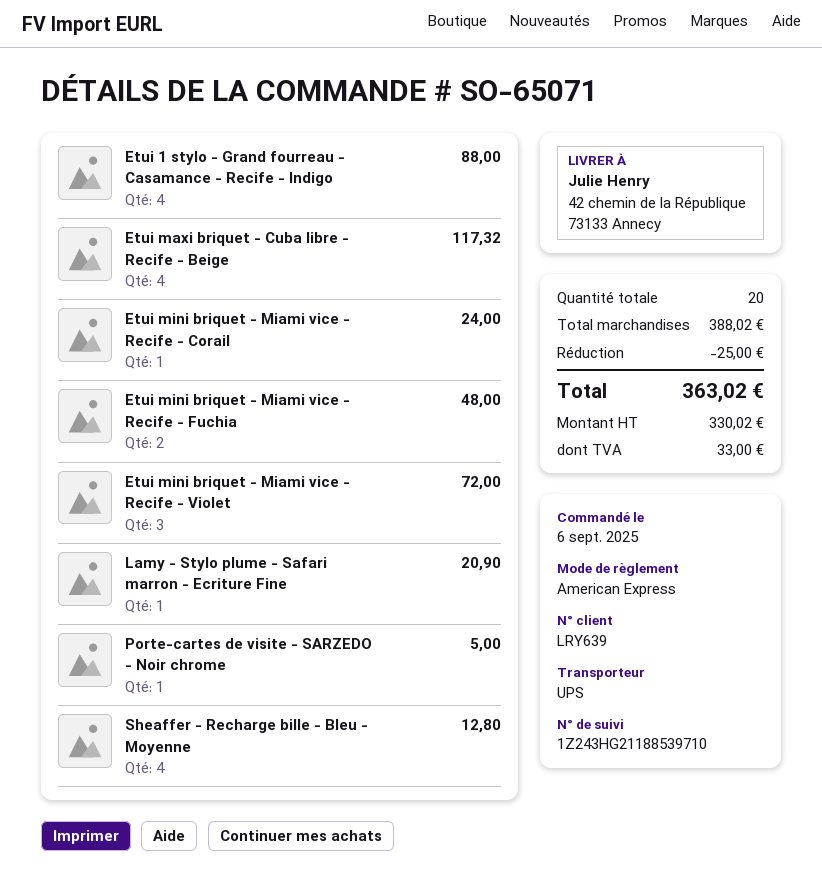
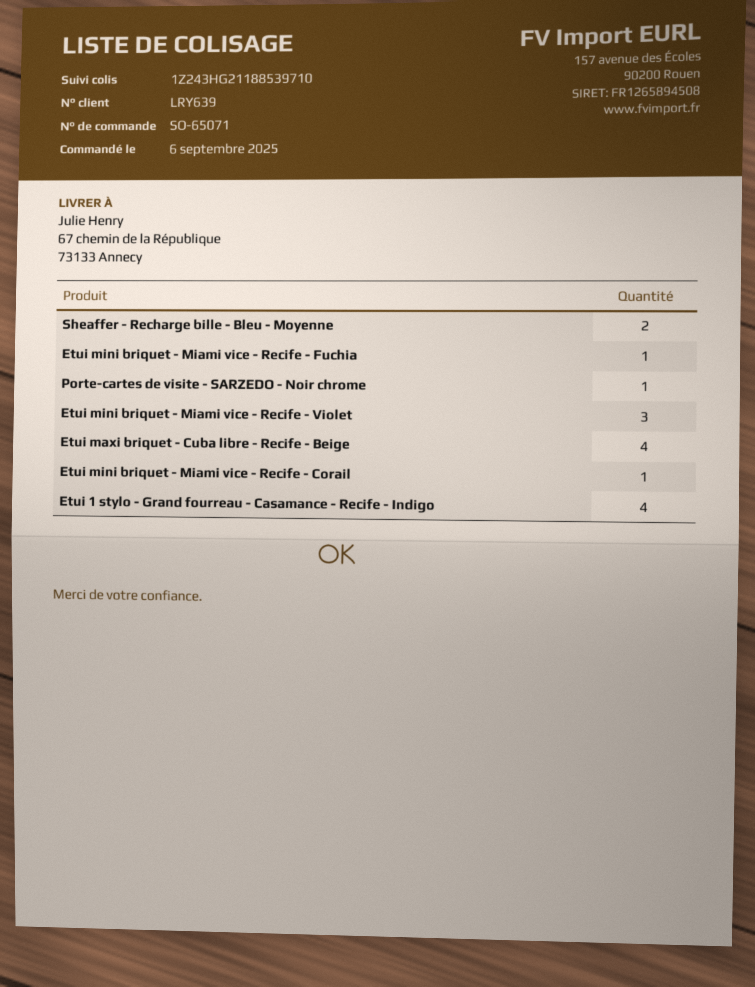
ship to: 42 chemin de la République, 73133 Annecy -> 67 chemin de la République, 73133 Annecy
Etui mini briquet - Miami vice - Recife - Fuchia: 2 -> 1
Lamy - Stylo plume - Safari marron - Ecriture Fine: 1 -> none
Sheaffer - Recharge bille - Bleu - Moyenne: 4 -> 2

